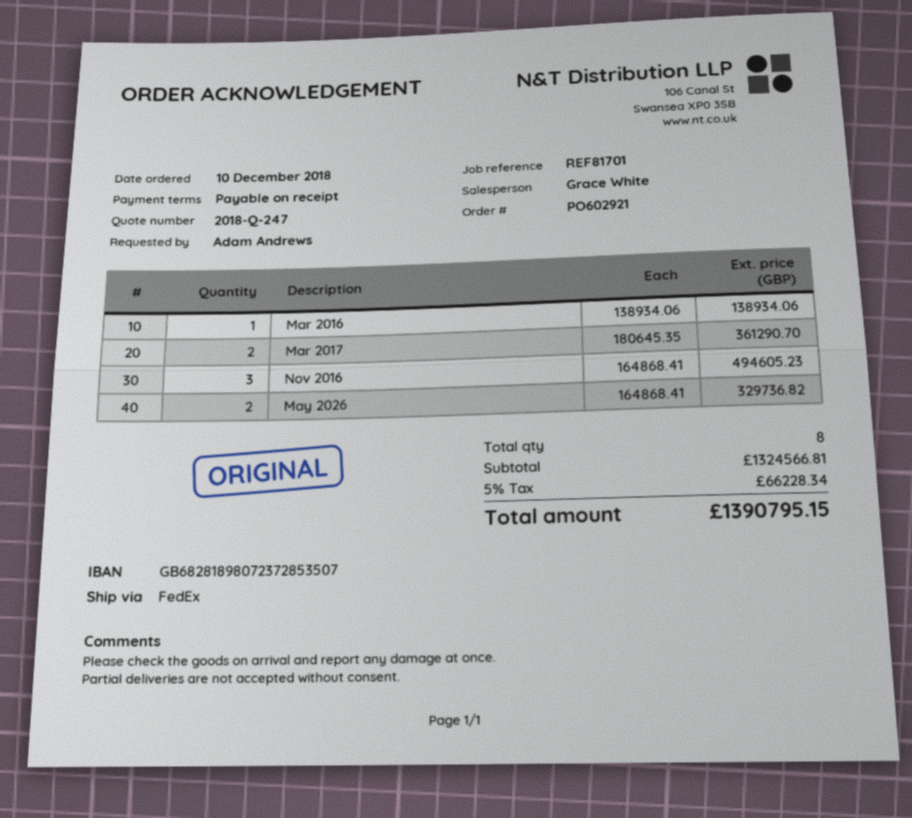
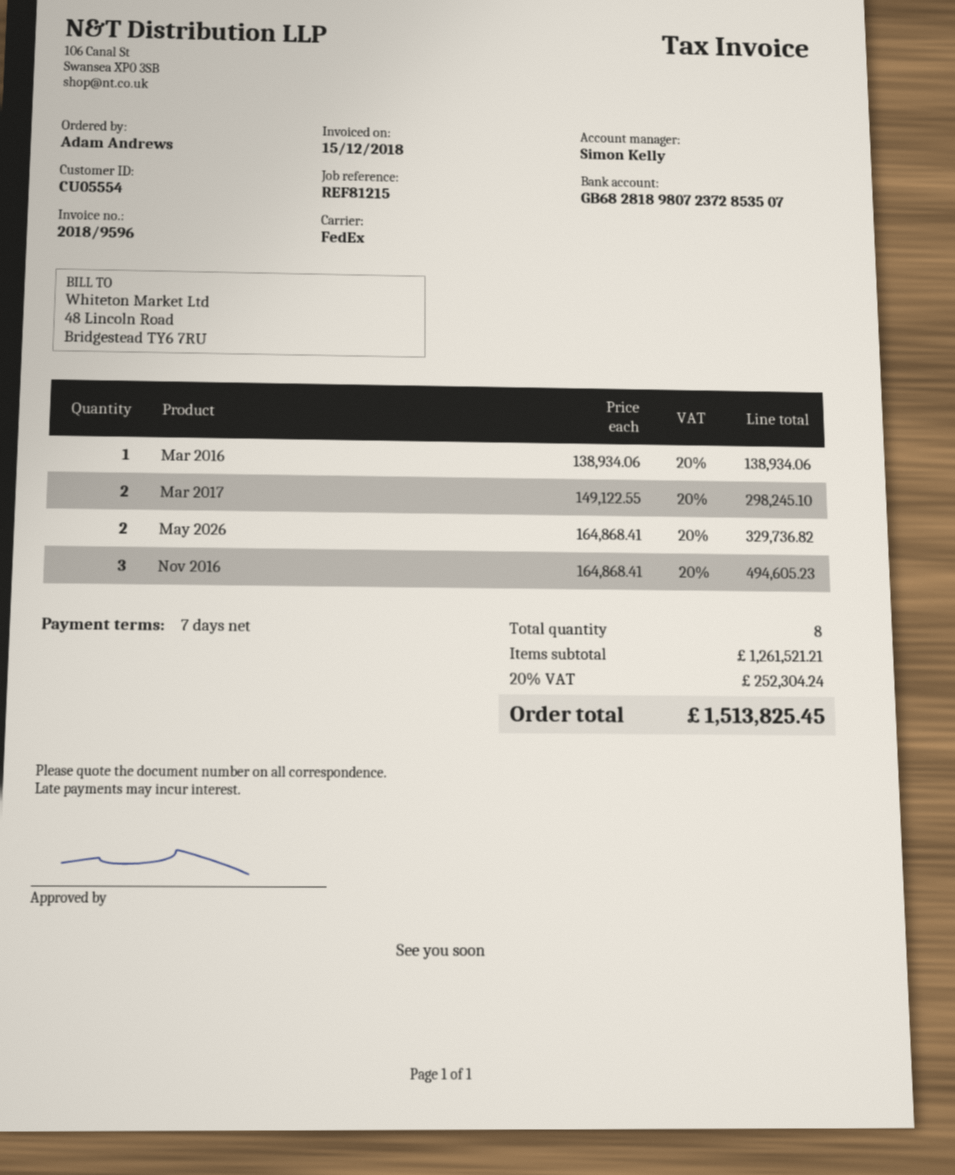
payment terms: on receipt -> 7 days
reference: REF81701 -> REF81215
sales rep: Grace White -> Simon Kelly
Mar 2017: 2 x 180645.35 = 361290.70 -> 2 x 149122.55 = 298245.10
subtotal: 1324566.81 -> 1261521.21
tax: 5% = 66228.34 -> 20% = 252304.24
total: 1390795.15 -> 1513825.45

